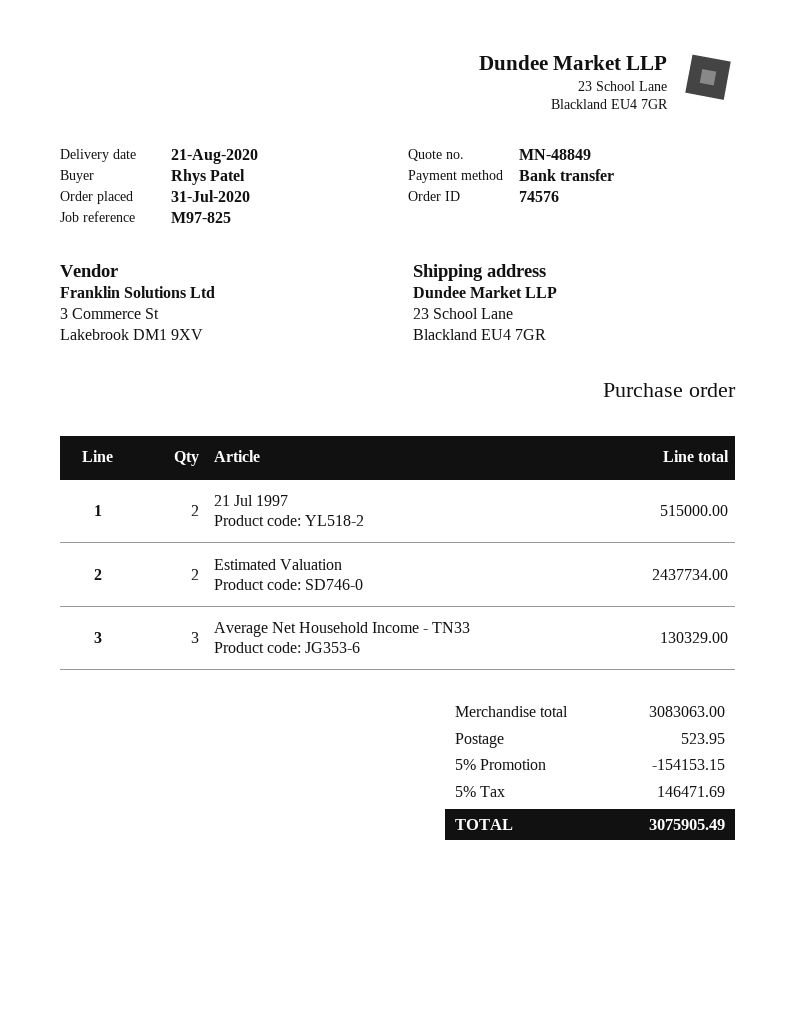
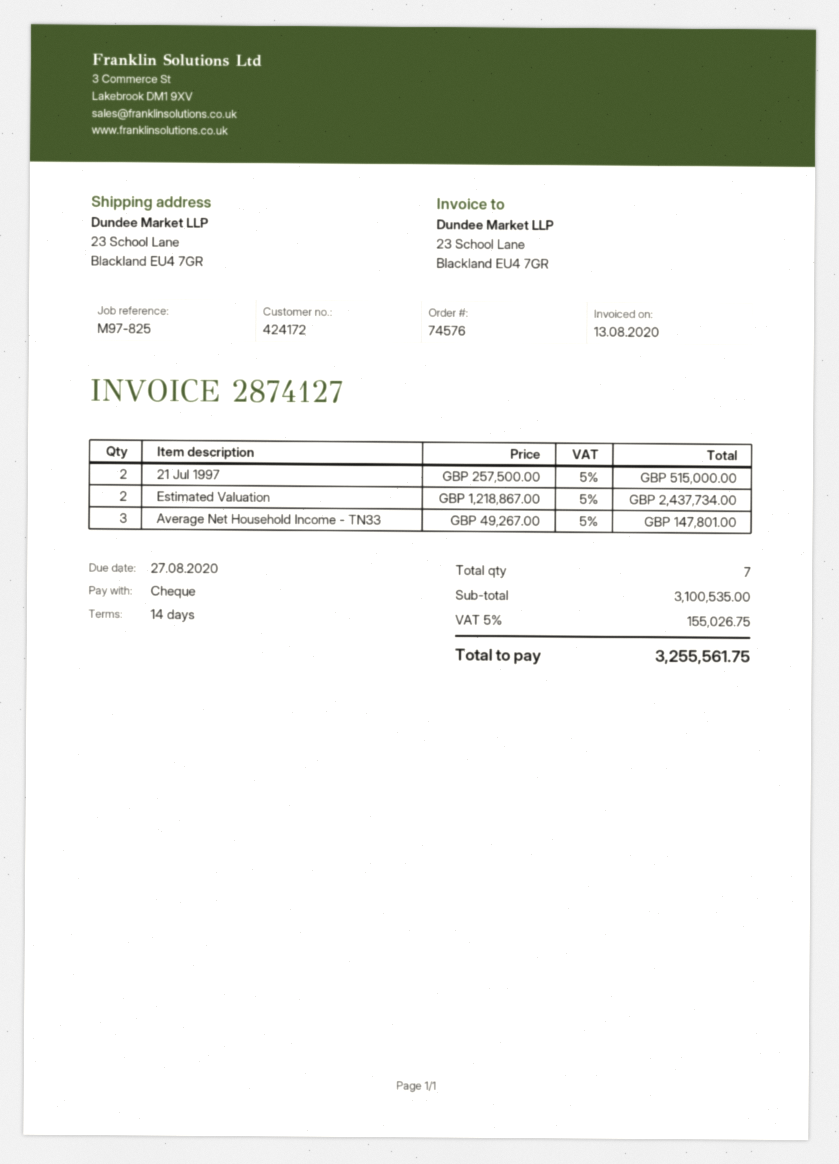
payment method: bank transfer -> cheque
Average Net Household Income - TN33: 3 for 130329.00 -> 3 for 147801.00
subtotal: 3083063.00 -> 3100535.00
discount: 5% = 154153.15 -> none
shipping: 523.95 -> none
tax: 5% = 146471.69 -> 5% = 155026.75
total: 3075905.49 -> 3255561.75

